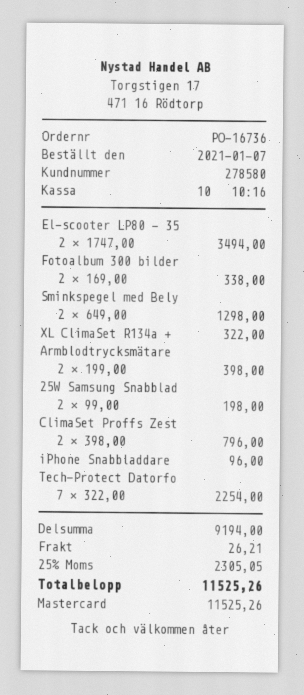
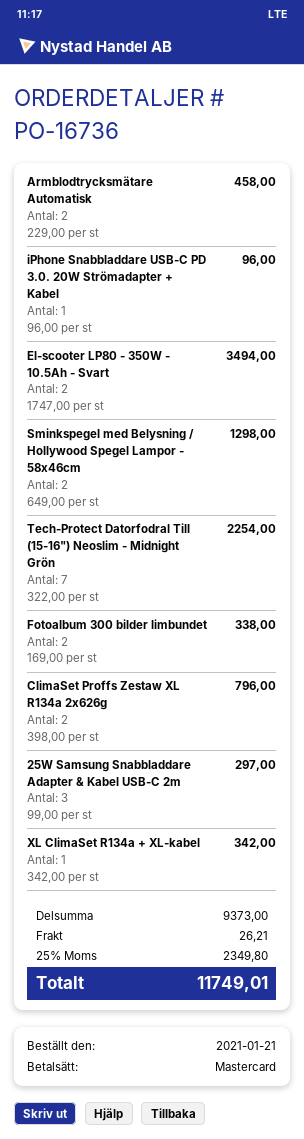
order date: 2021-01-07 -> 2021-01-21
XL ClimaSet R134a +: 1 x 322.00 = 322.00 -> 1 x 342.00 = 342.00
Armblodtrycksmätare: 2 x 199.00 = 398.00 -> 2 x 229.00 = 458.00
25W Samsung Snabblad: 2 x 99.00 = 198.00 -> 3 x 99.00 = 297.00
subtotal: 9194.00 -> 9373.00
tax: 25% = 2305.05 -> 25% = 2349.80
total: 11525.26 -> 11749.01

